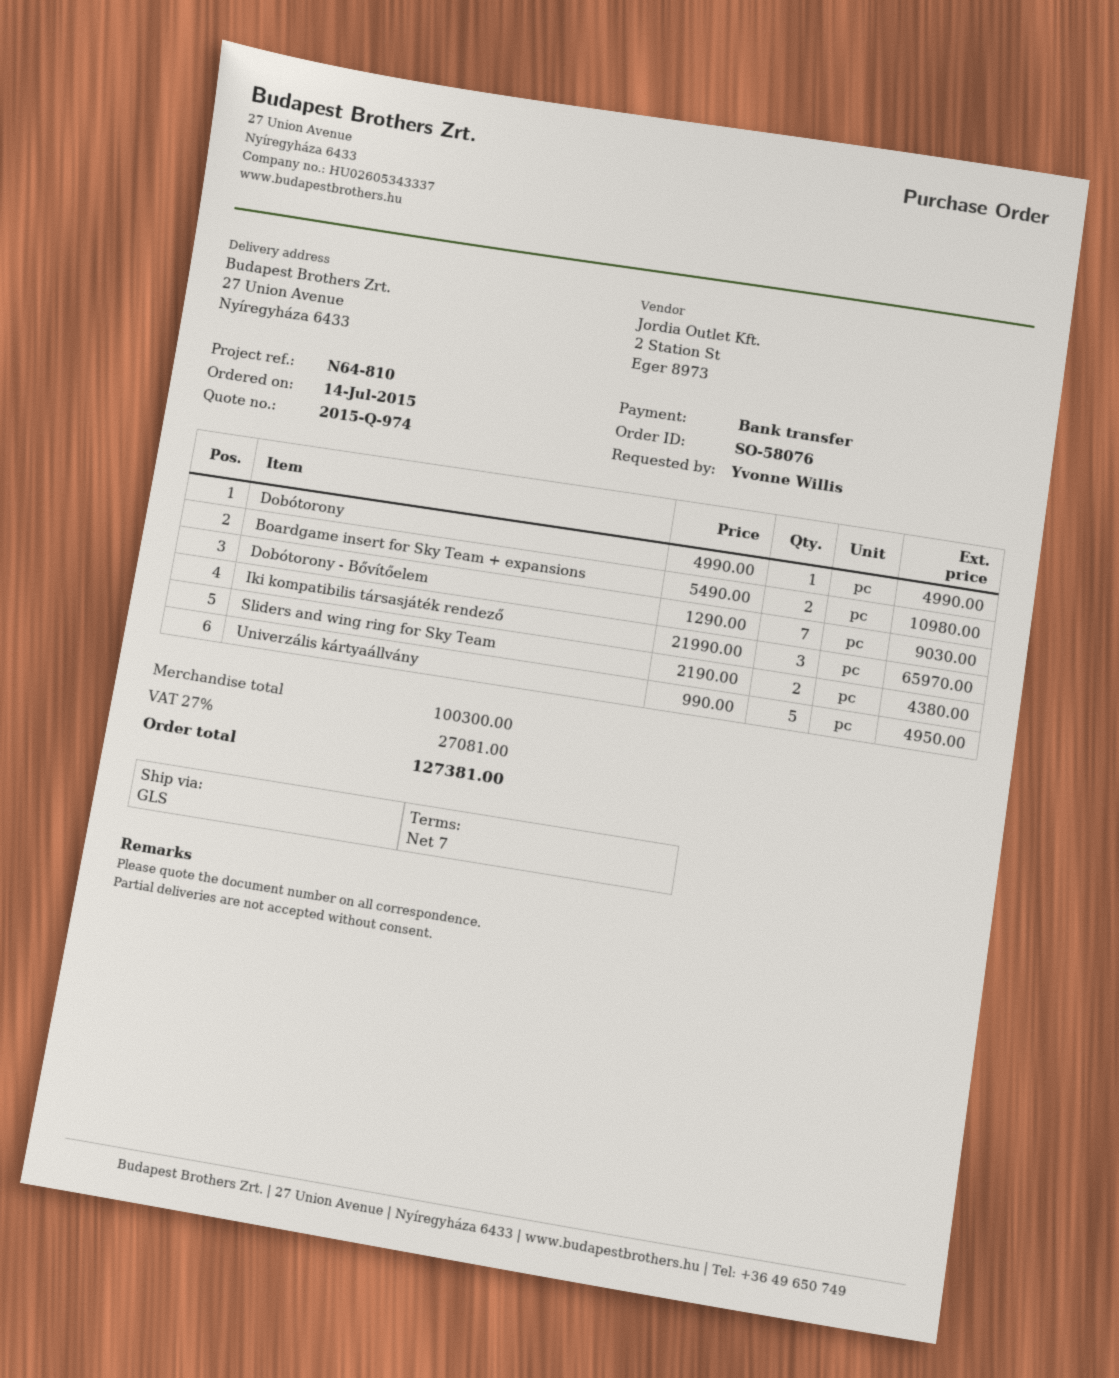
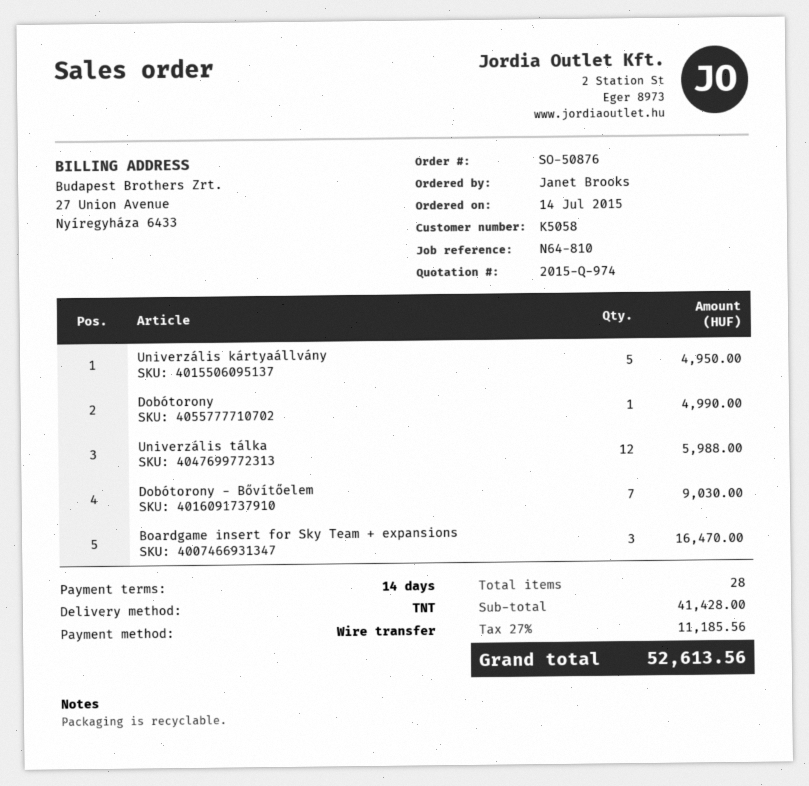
order number: SO-58076 -> SO-50876
payment terms: 7 days -> 14 days
ordered by: Yvonne Willis -> Janet Brooks
shipping method: GLS -> TNT
Boardgame insert for Sky Team + expansions: 2 for 10980.00 -> 3 for 16470.00
Iki kompatibilis társasjáték rendező: 3 for 65970.00 -> none
Sliders and wing ring for Sky Team: 2 for 4380.00 -> none
Univerzális tálka: none -> 12 for 5988.00
subtotal: 100300.00 -> 41428.00
tax: 27% = 27081.00 -> 27% = 11185.56
total: 127381.00 -> 52613.56

